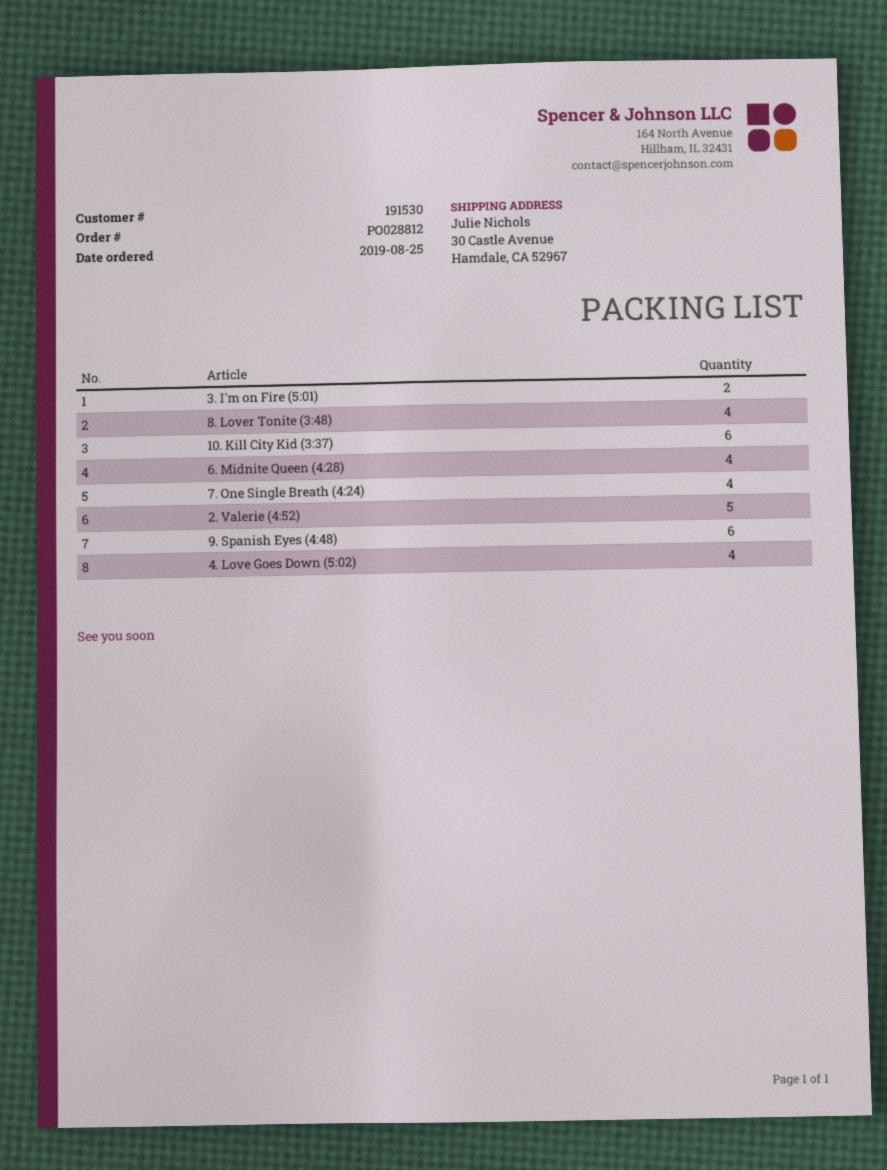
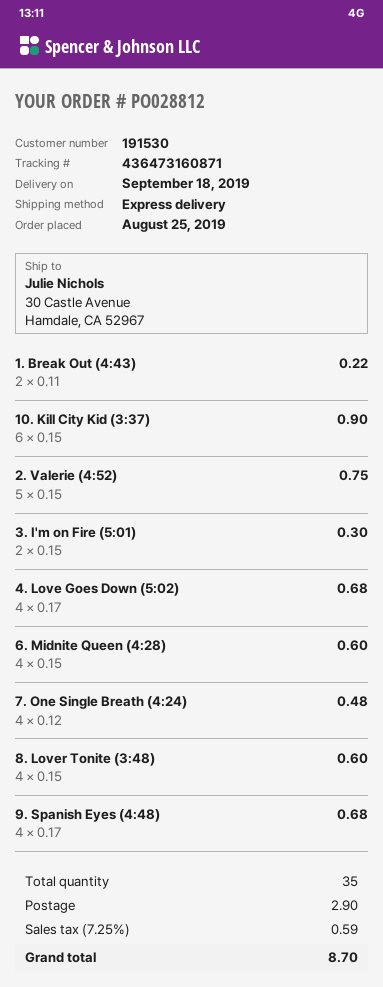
9. Spanish Eyes (4:48): 6 -> 4
1. Break Out (4:43): none -> 2

